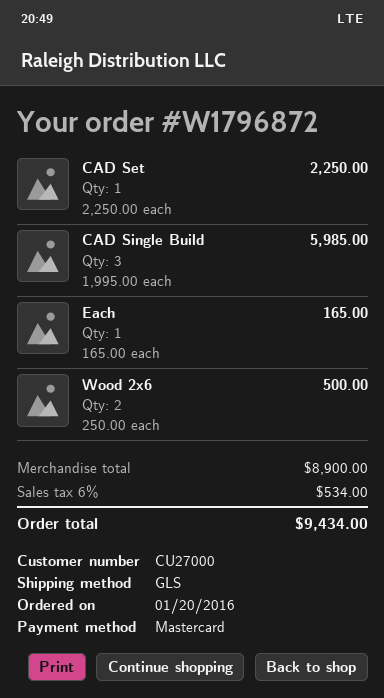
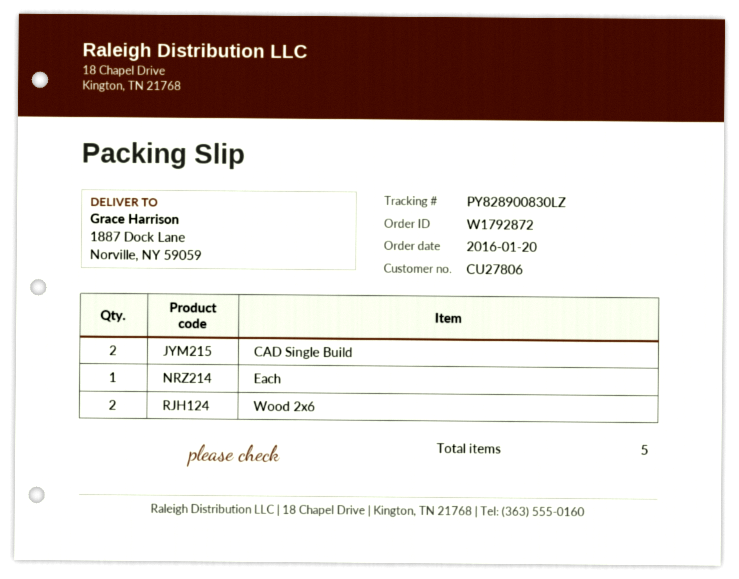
order number: W1796872 -> W1792872
customer number: CU27000 -> CU27806
CAD Set: 1 -> none
CAD Single Build: 3 -> 2

